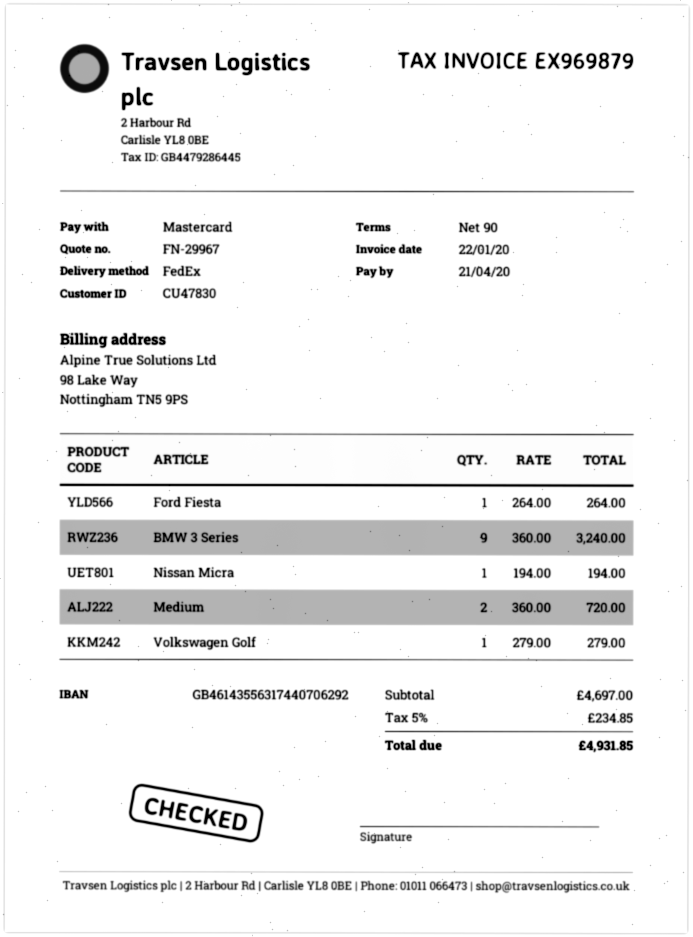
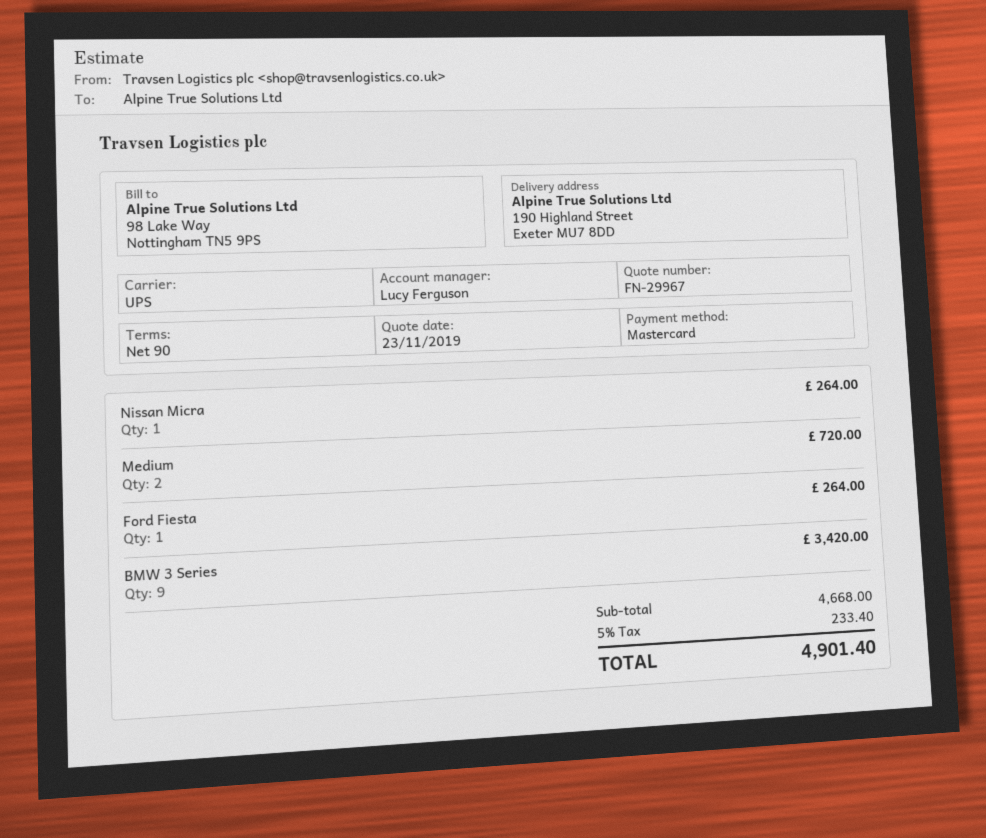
shipping method: FedEx -> UPS
BMW 3 Series: 9 for 3240.00 -> 9 for 3420.00
Nissan Micra: 1 for 194.00 -> 1 for 264.00
Volkswagen Golf: 1 for 279.00 -> none
subtotal: 4697.00 -> 4668.00
tax: 5% = 234.85 -> 5% = 233.40
total: 4931.85 -> 4901.40

